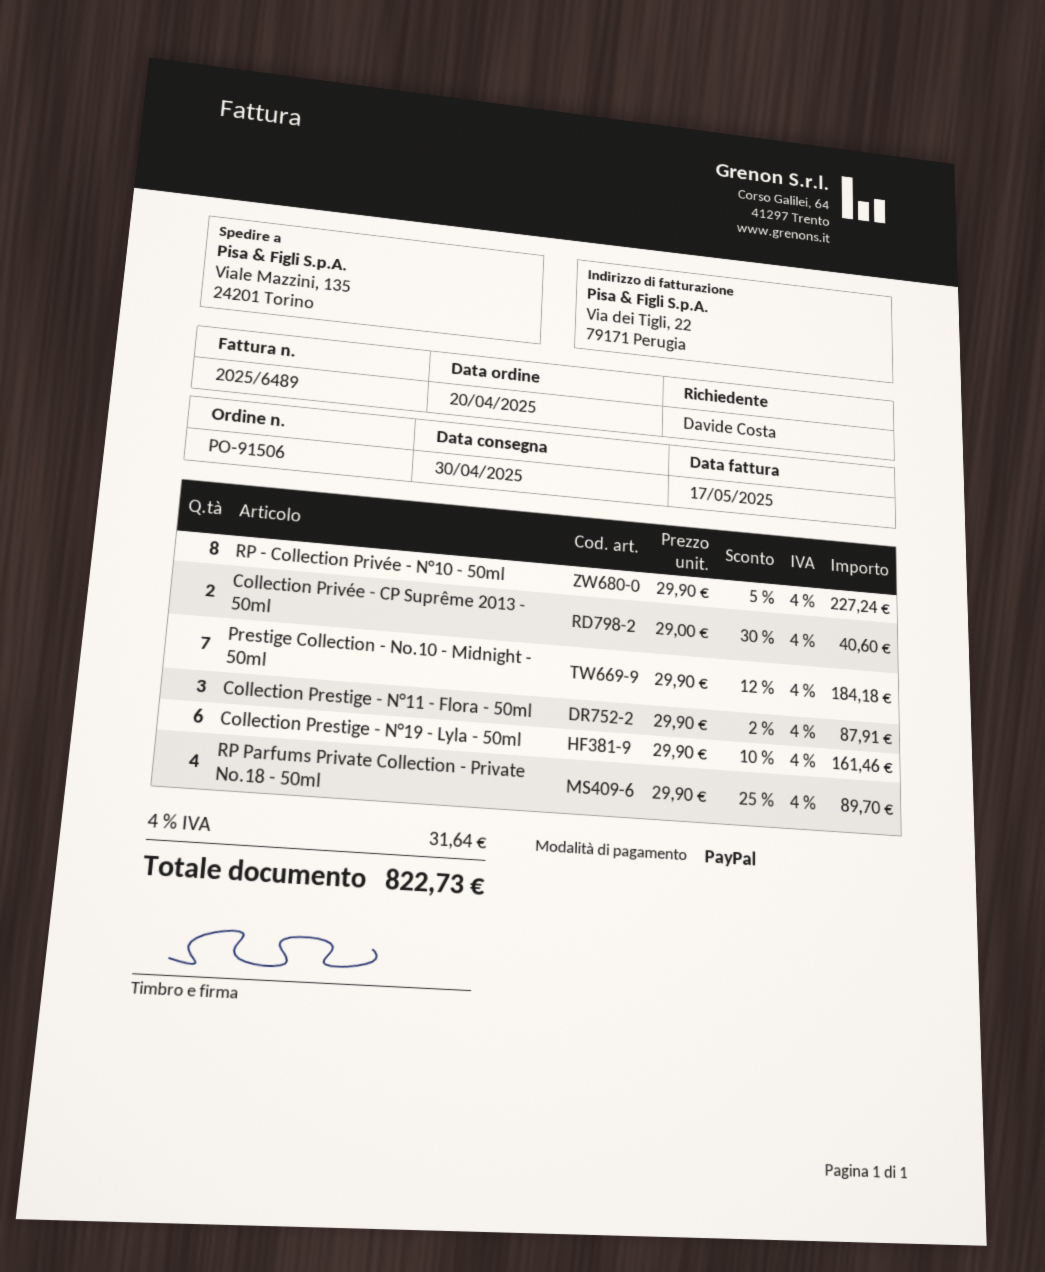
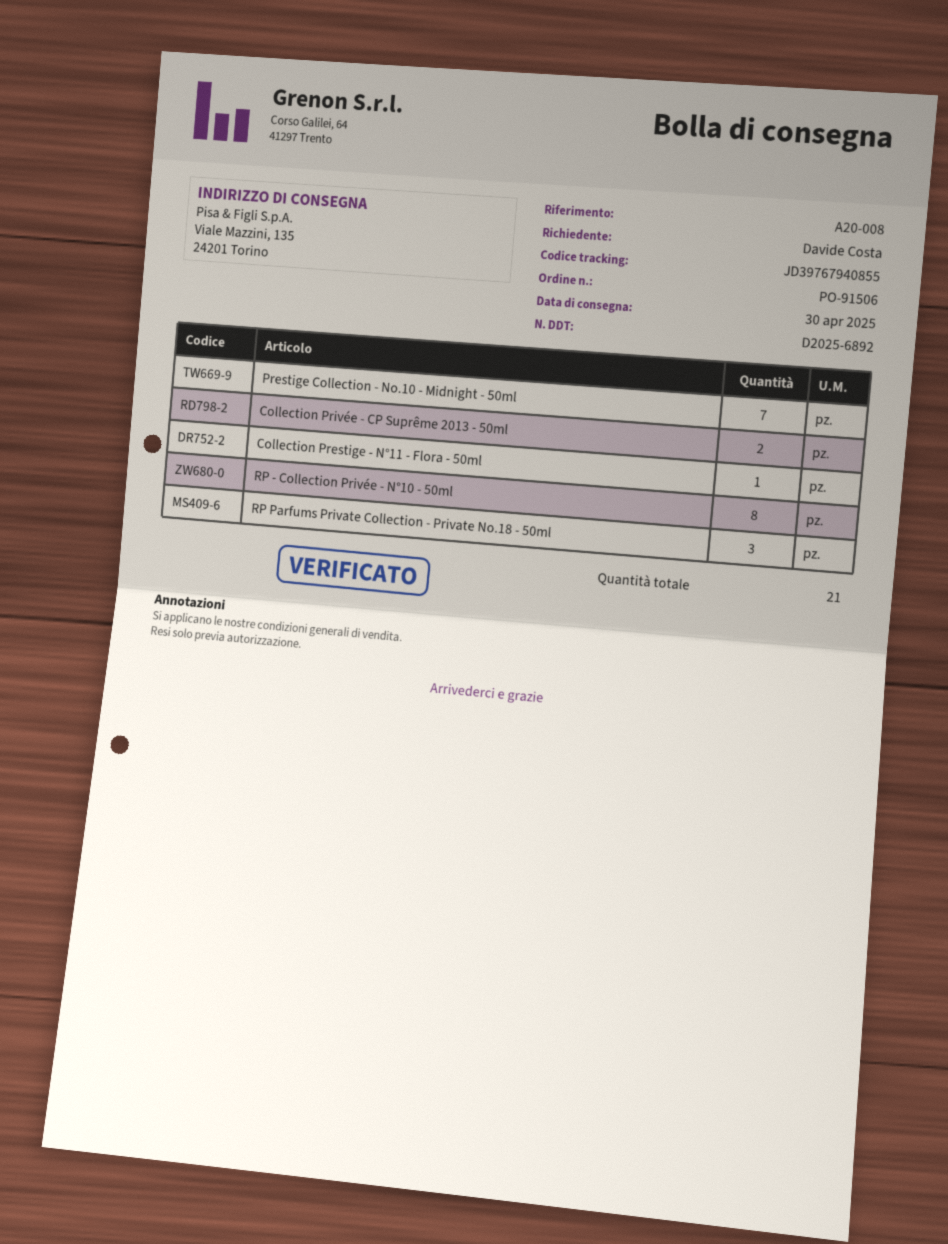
Collection Prestige - N°11 - Flora - 50ml: 3 -> 1
Collection Prestige - N°19 - Lyla - 50ml: 6 -> none
RP Parfums Private Collection - Private No.18 - 50ml: 4 -> 3

